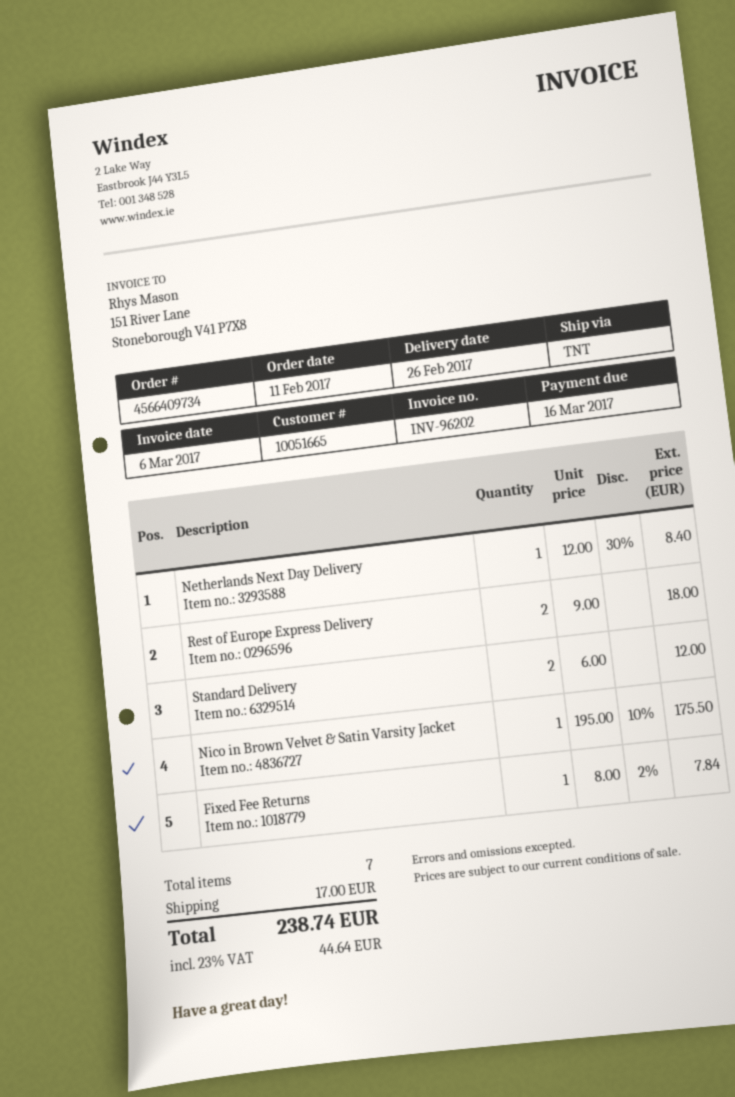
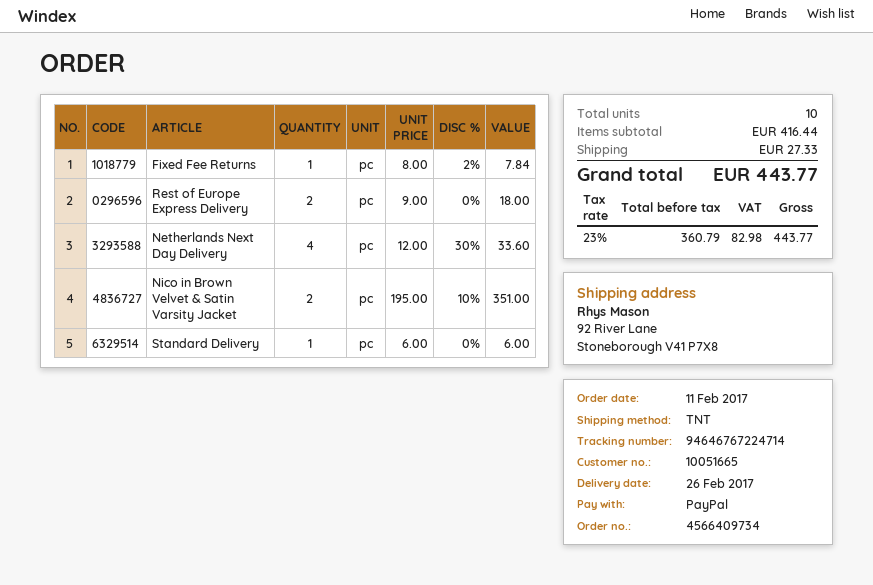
Netherlands Next Day Delivery: 1 x 12.00 - 30% = 8.40 -> 4 x 12.00 - 30% = 33.60
Standard Delivery: 2 x 6.00 = 12.00 -> 1 x 6.00 = 6.00
Nico in Brown Velvet & Satin Varsity Jacket: 1 x 195.00 - 10% = 175.50 -> 2 x 195.00 - 10% = 351.00
total quantity: 7 -> 10
shipping: 17.00 -> 27.33
tax: 23% = 44.64 -> 23% = 82.98
total: 238.74 -> 443.77

